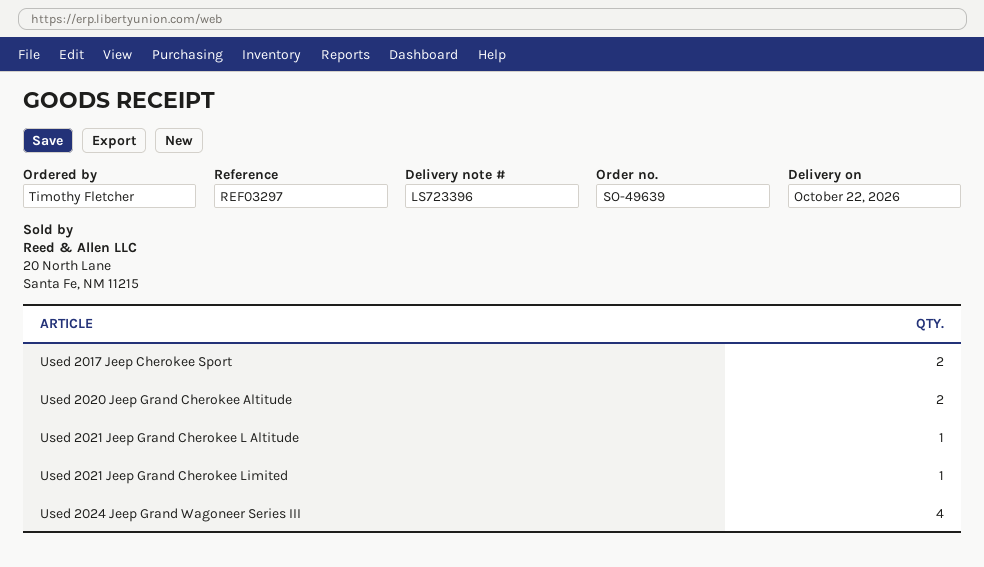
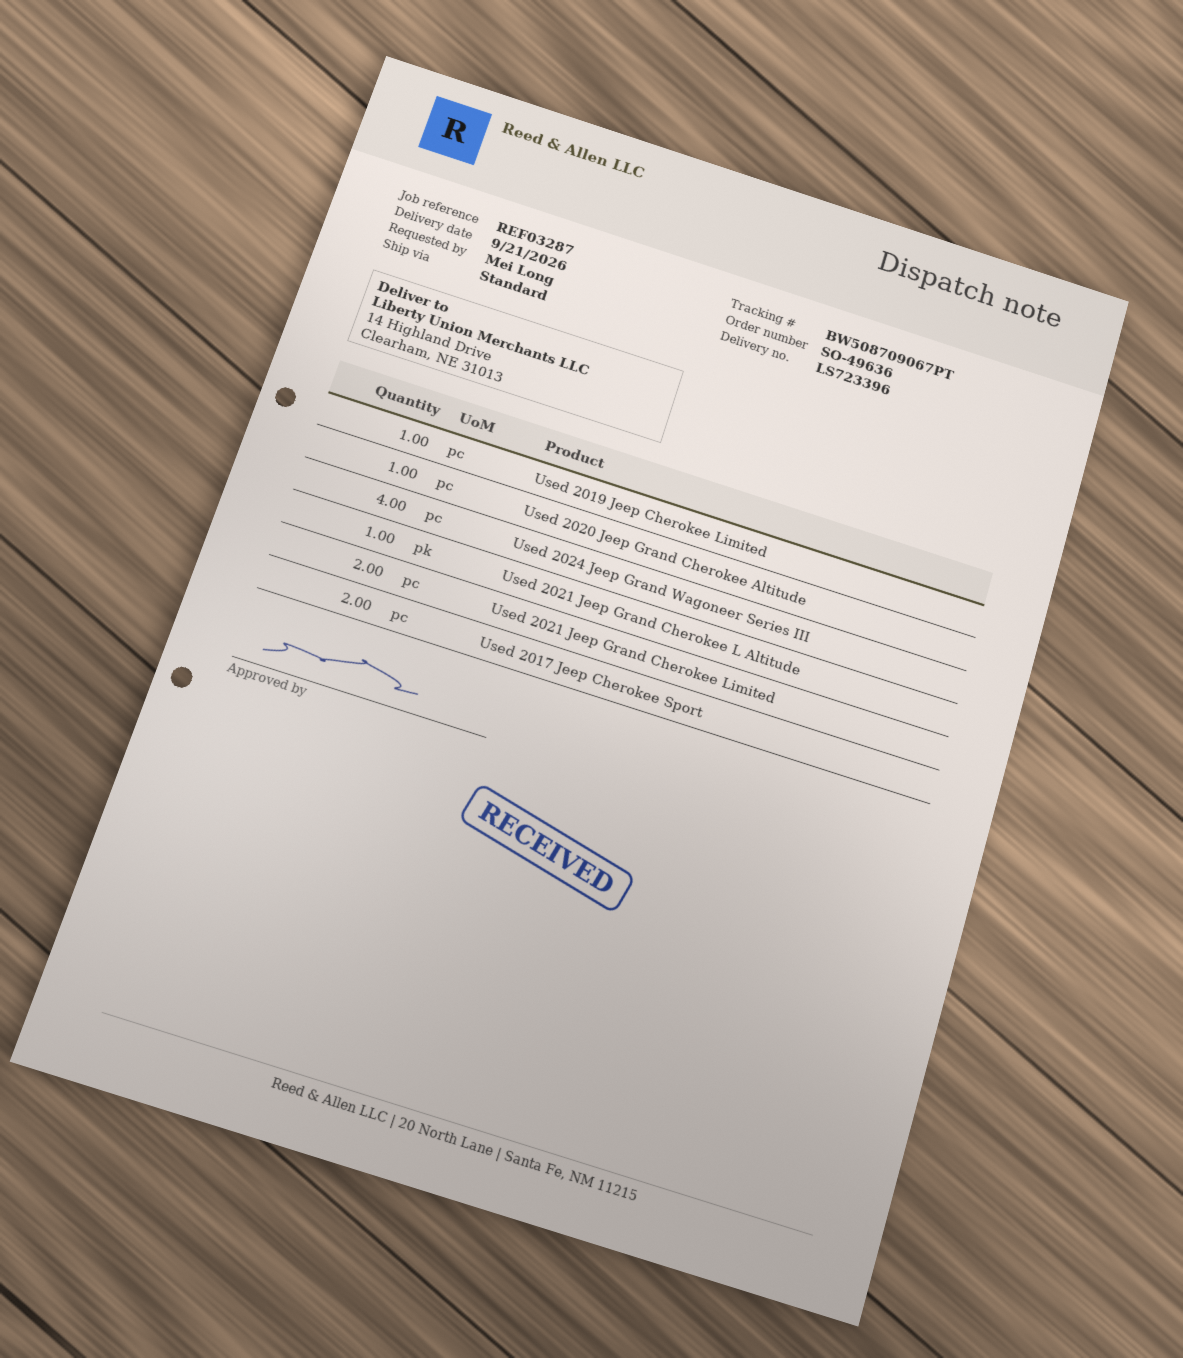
order number: SO-49639 -> SO-49636
delivery date: 2026-10-22 -> 2026-09-21
reference: REF03297 -> REF03287
ordered by: Timothy Fletcher -> Mei Long
Used 2020 Jeep Grand Cherokee Altitude: 2 -> 1
Used 2021 Jeep Grand Cherokee Limited: 1 -> 2
Used 2019 Jeep Cherokee Limited: none -> 1

